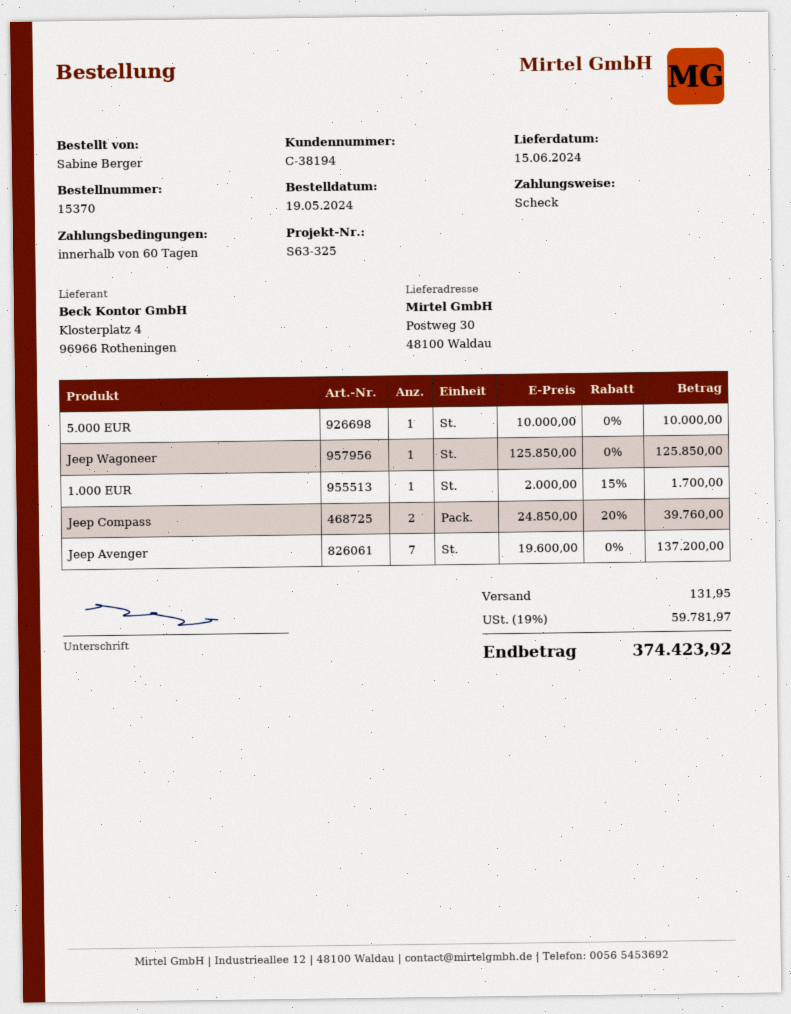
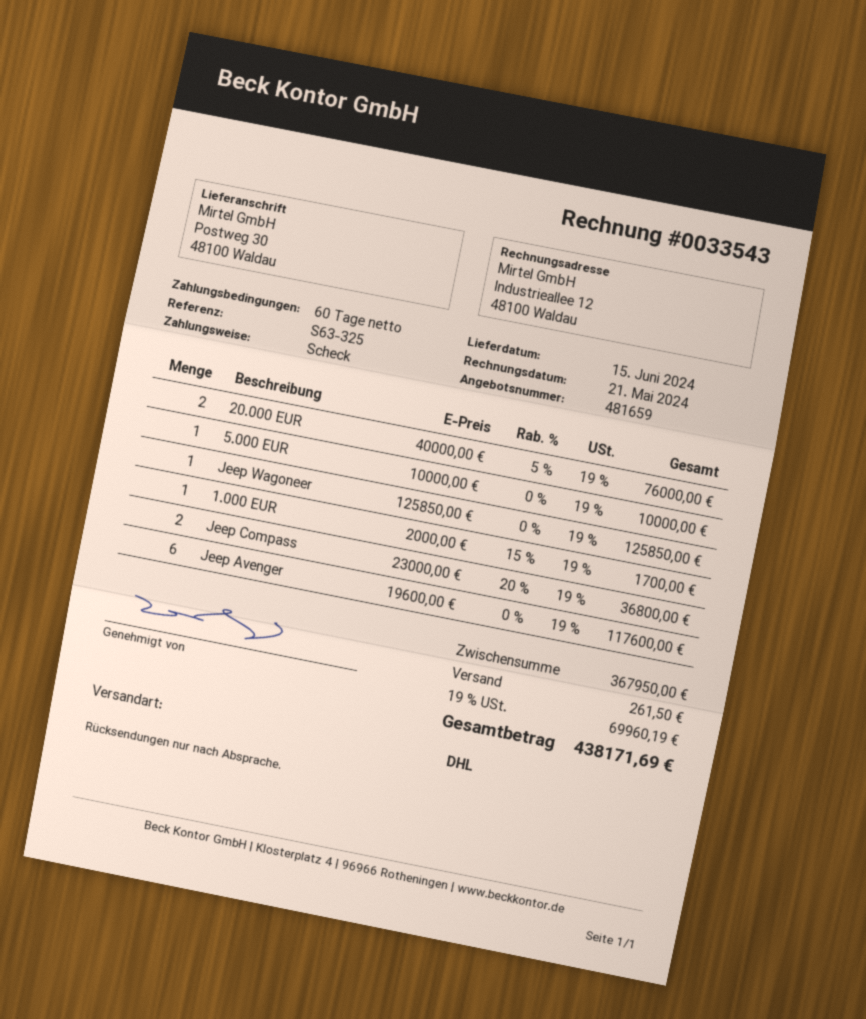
Jeep Compass: 2 x 24850.00 - 20% = 39760.00 -> 2 x 23000.00 - 20% = 36800.00
Jeep Avenger: 7 x 19600.00 = 137200.00 -> 6 x 19600.00 = 117600.00
20.000 EUR: none -> 2 x 40000.00 - 5% = 76000.00
shipping: 131.95 -> 261.50
tax: 19% = 59781.97 -> 19% = 69960.19
total: 374423.92 -> 438171.69

